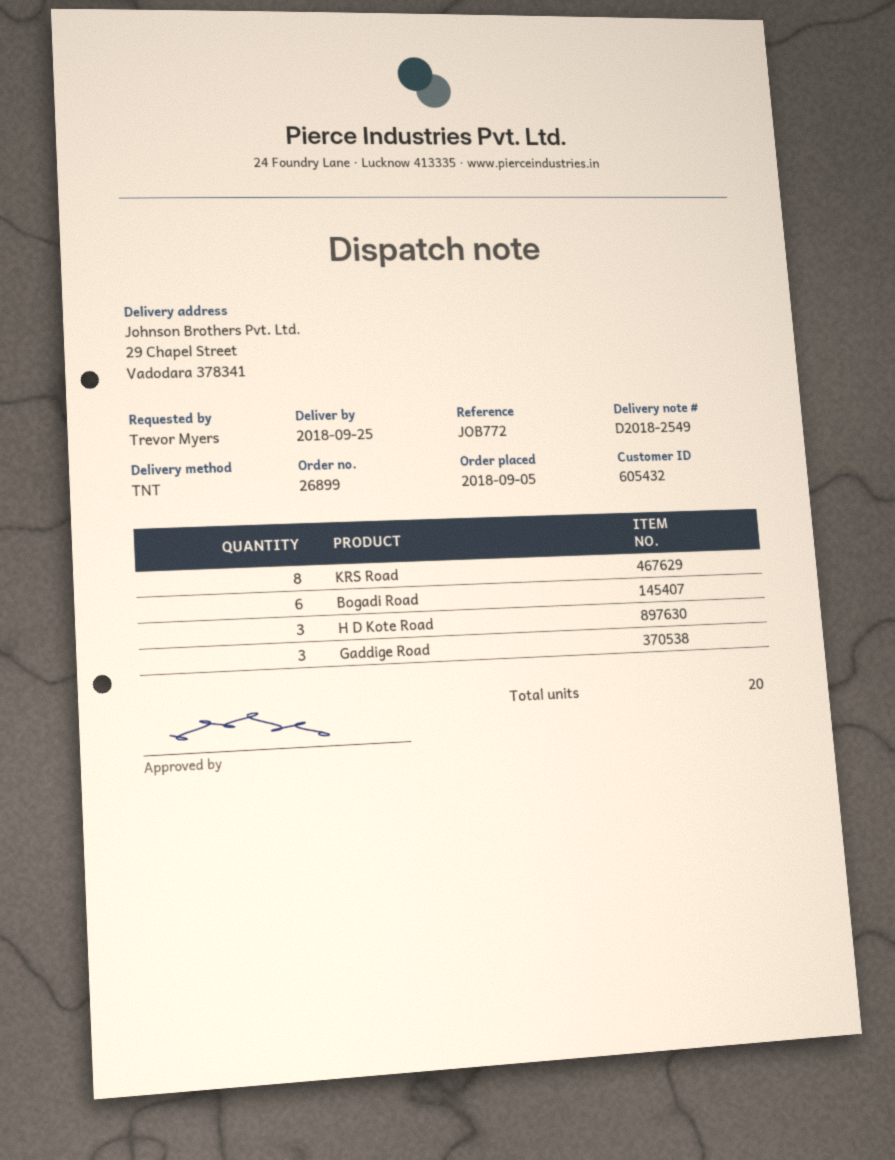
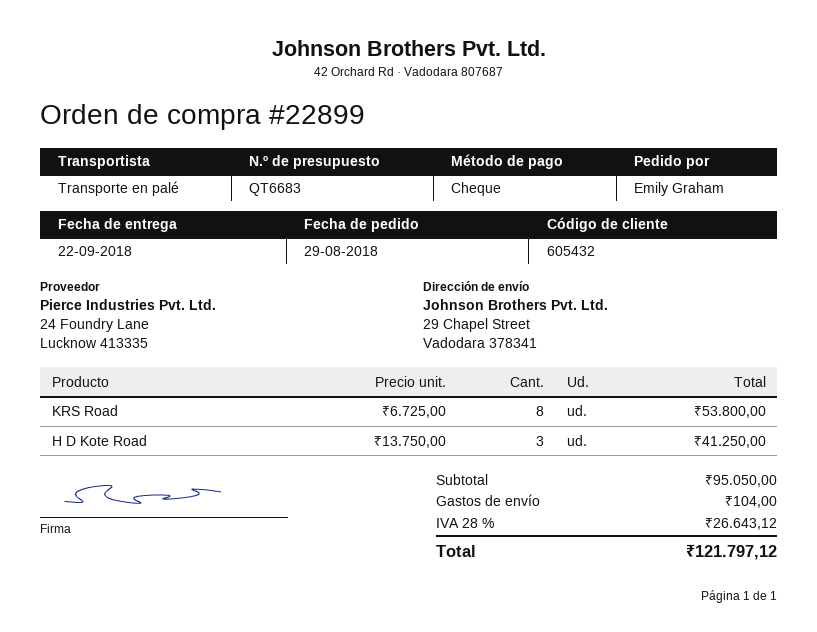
order number: 26899 -> 22899
order date: 2018-09-05 -> 2018-08-29
delivery date: 2018-09-25 -> 2018-09-22
ordered by: Trevor Myers -> Emily Graham
shipping method: TNT -> pallet freight
Bogadi Road: 6 -> none
Gaddige Road: 3 -> none

